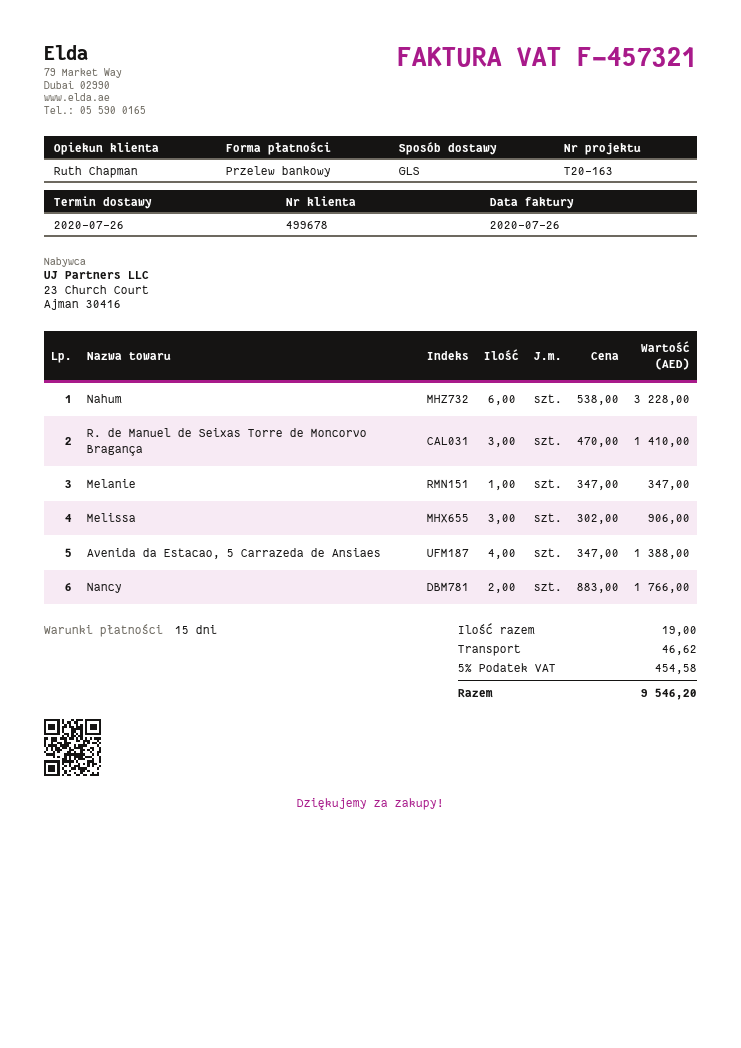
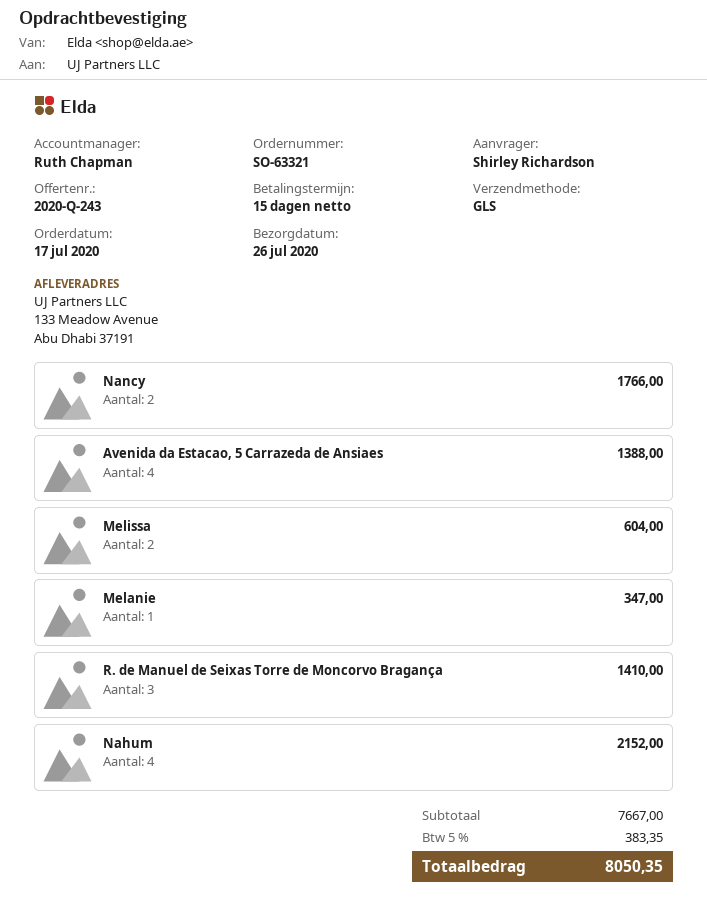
Nahum: 6 for 3228.00 -> 4 for 2152.00
Melissa: 3 for 906.00 -> 2 for 604.00
shipping: 46.62 -> none
tax: 5% = 454.58 -> 5% = 383.35
total: 9546.20 -> 8050.35

